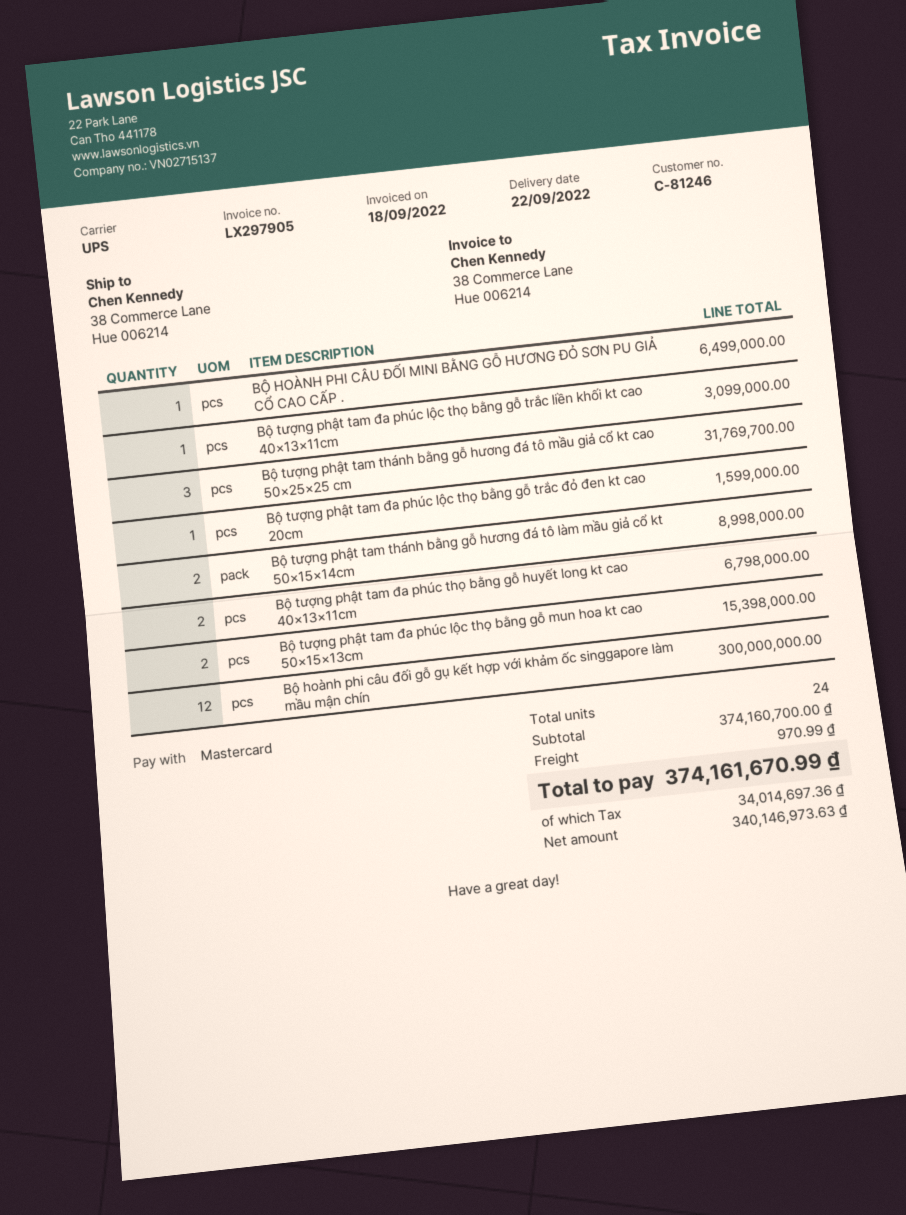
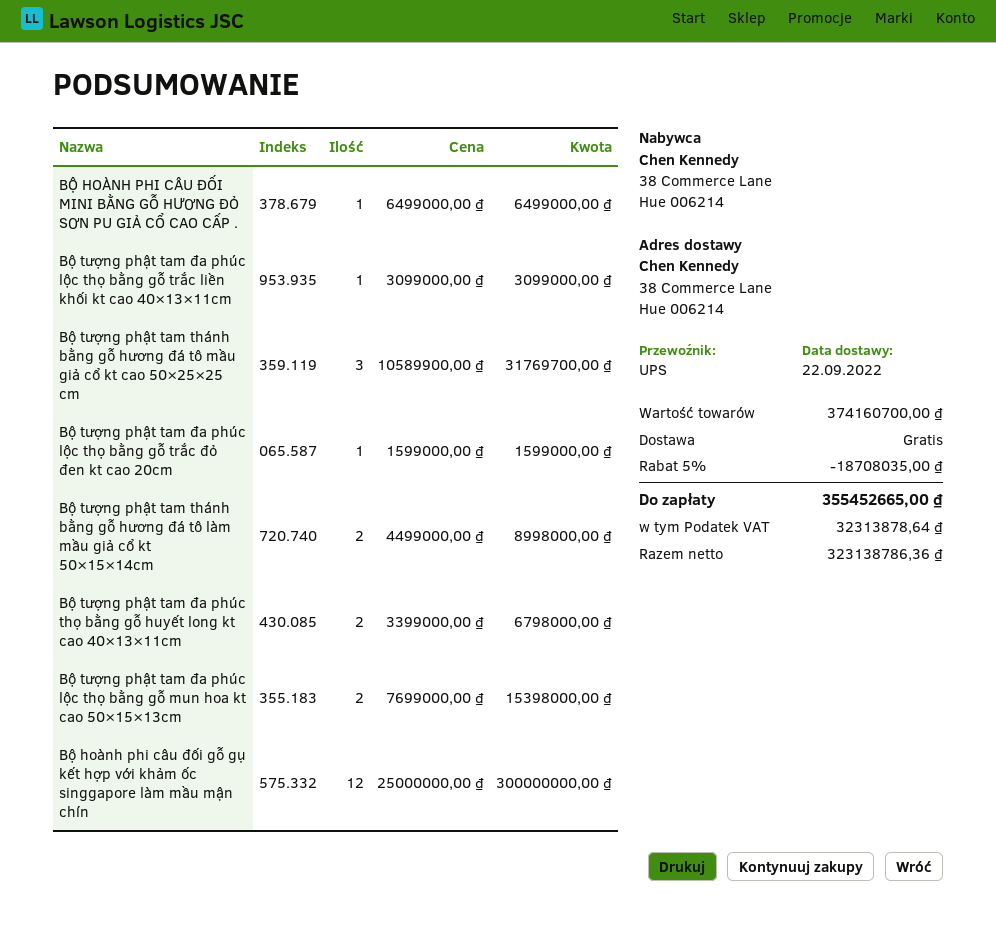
discount: none -> 5% = 18708035.00
shipping: 970.99 -> 0.00
net: 340146973.63 -> 323138786.36
tax: 34014697.36 -> 32313878.64
total: 374161670.99 -> 355452665.00

